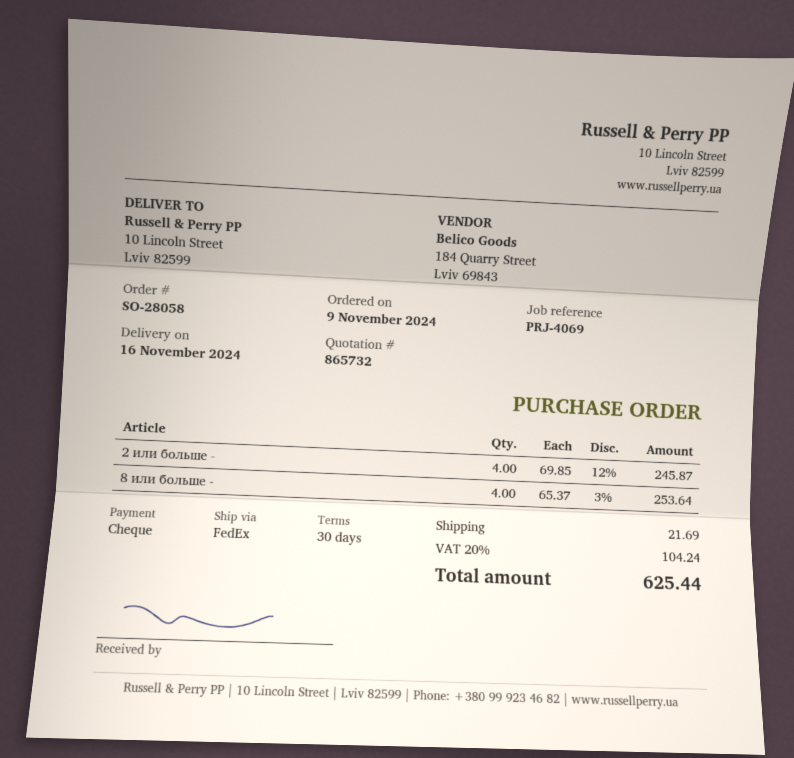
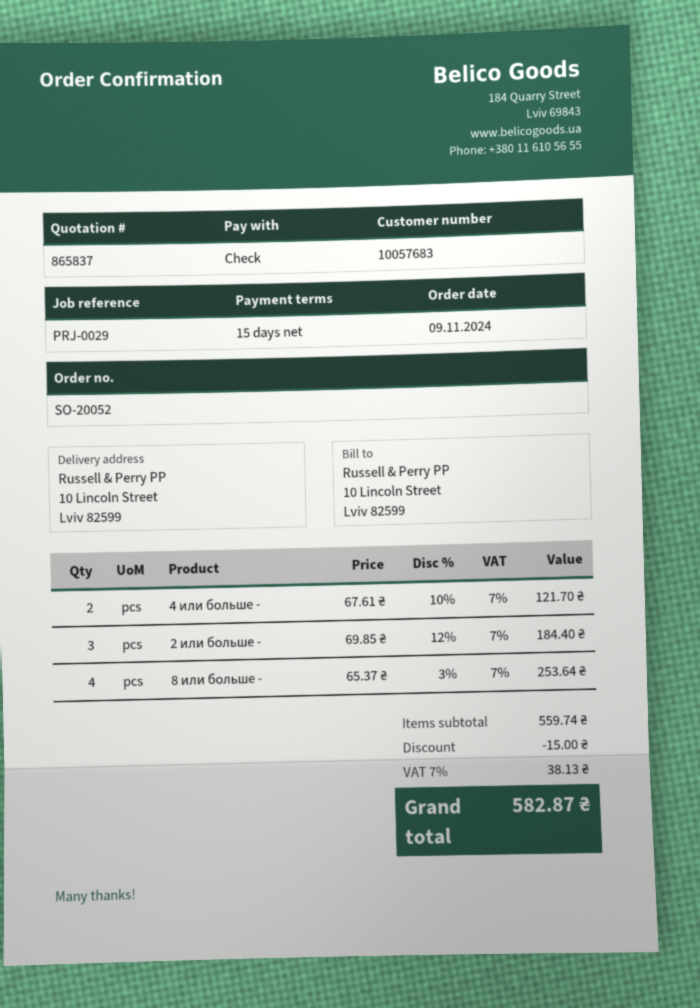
quote number: 865732 -> 865837
order number: SO-28058 -> SO-20052
payment terms: 30 days -> 15 days
reference: PRJ-4069 -> PRJ-0029
2 или больше -: 4 x 69.85 - 12% = 245.87 -> 3 x 69.85 - 12% = 184.40
4 или больше -: none -> 2 x 67.61 - 10% = 121.70
discount: none -> 15.00
shipping: 21.69 -> none
tax: 20% = 104.24 -> 7% = 38.13
total: 625.44 -> 582.87

